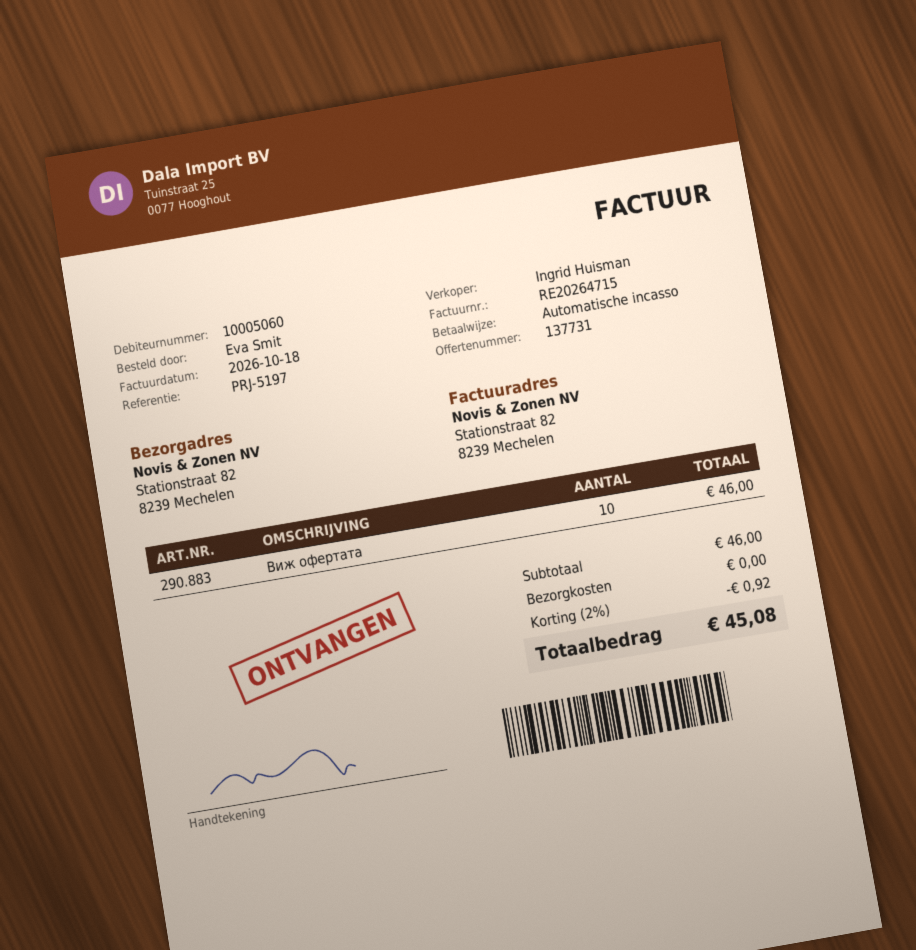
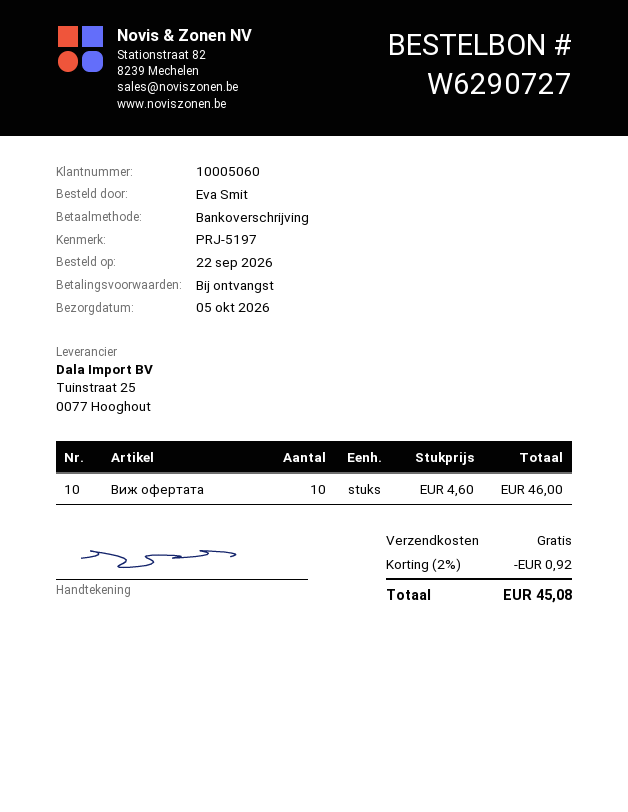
payment method: direct debit -> bank transfer

